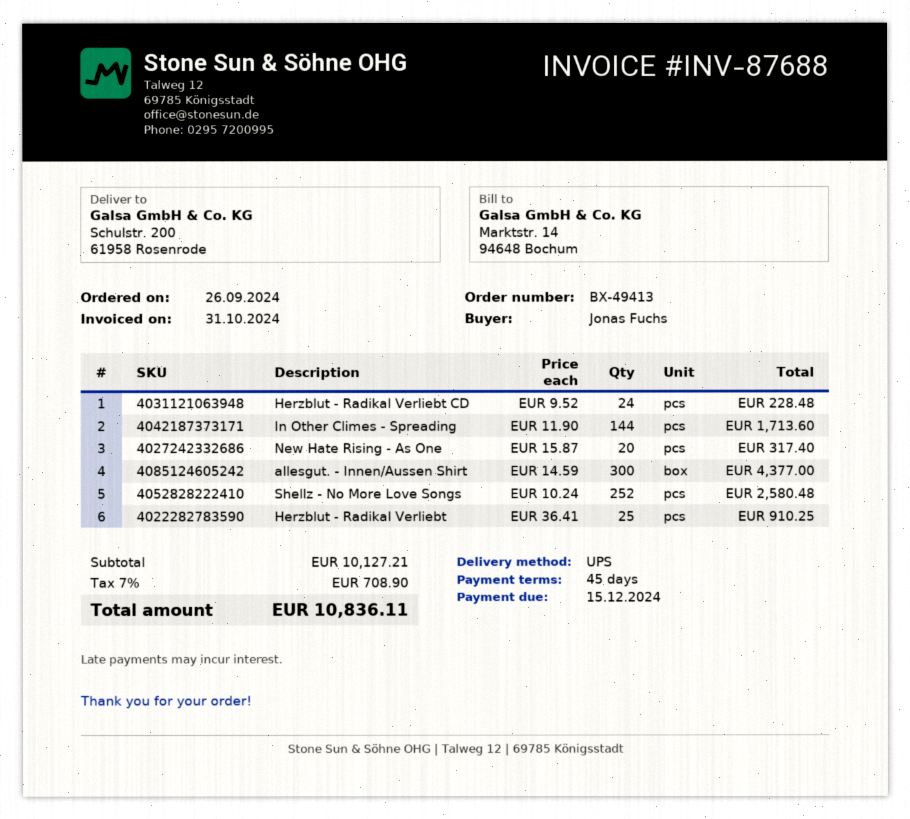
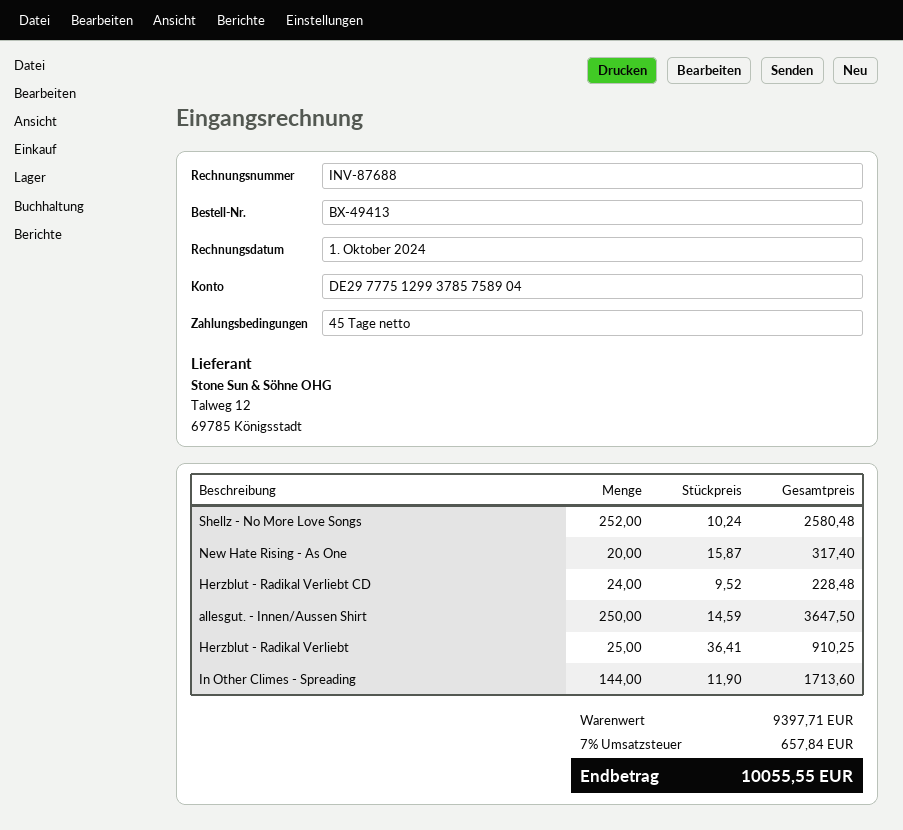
invoice date: 2024-10-31 -> 2024-10-01
allesgut. - Innen/Aussen Shirt: 300 x 14.59 = 4377.00 -> 250 x 14.59 = 3647.50
subtotal: 10127.21 -> 9397.71
tax: 7% = 708.90 -> 7% = 657.84
total: 10836.11 -> 10055.55

